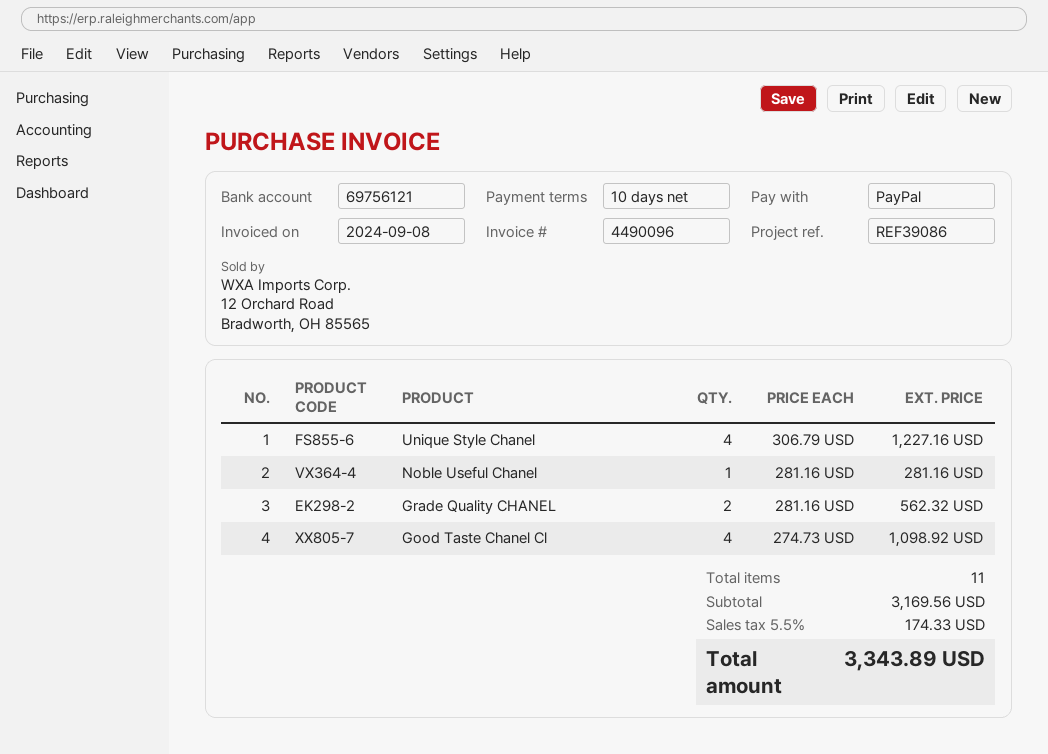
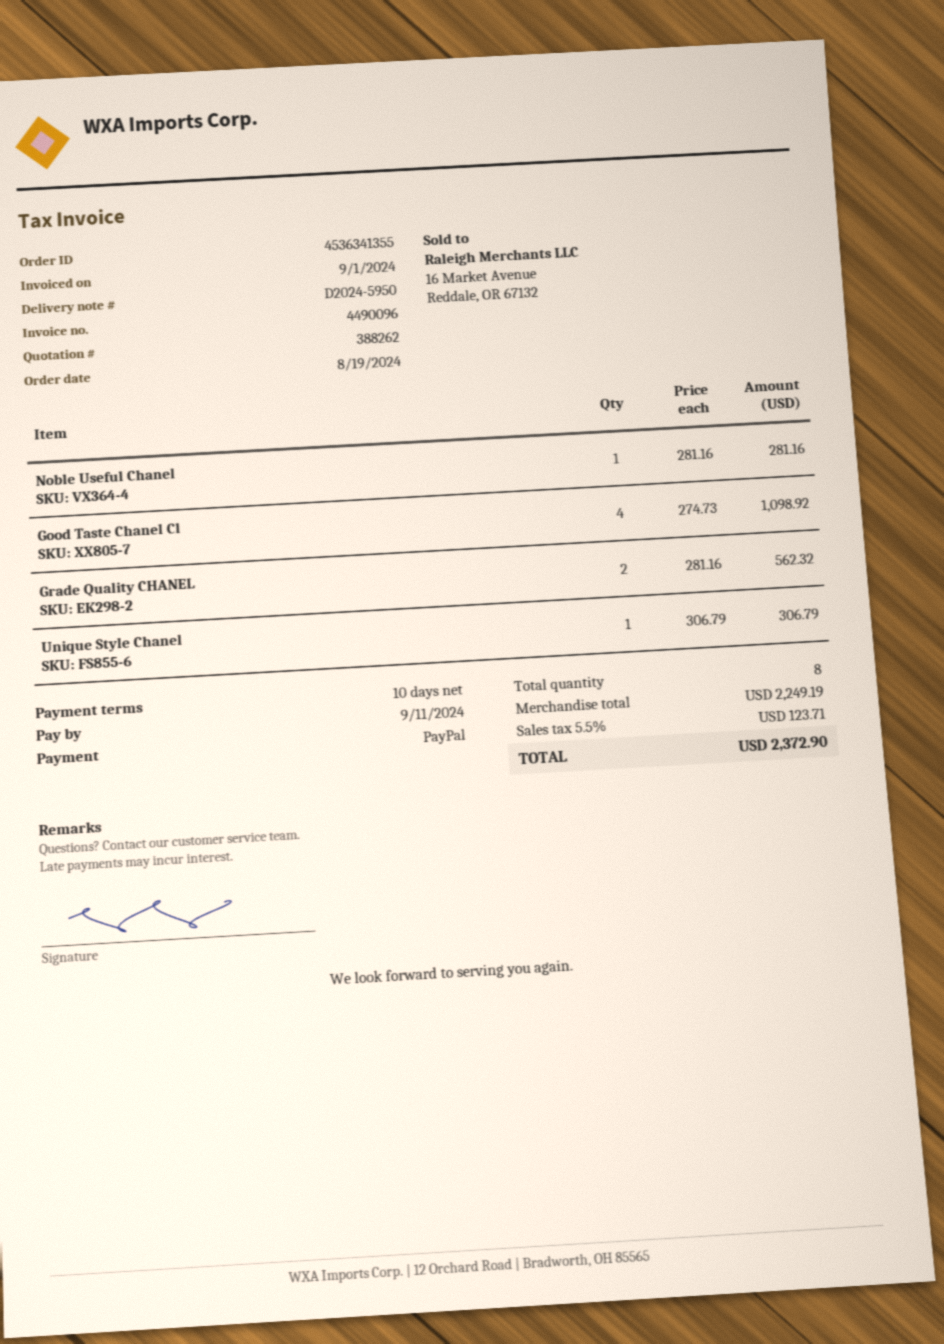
invoice date: 2024-09-08 -> 2024-09-01
Unique Style Chanel: 4 x 306.79 = 1227.16 -> 1 x 306.79 = 306.79
total quantity: 11 -> 8
subtotal: 3169.56 -> 2249.19
tax: 5.5% = 174.33 -> 5.5% = 123.71
total: 3343.89 -> 2372.90

